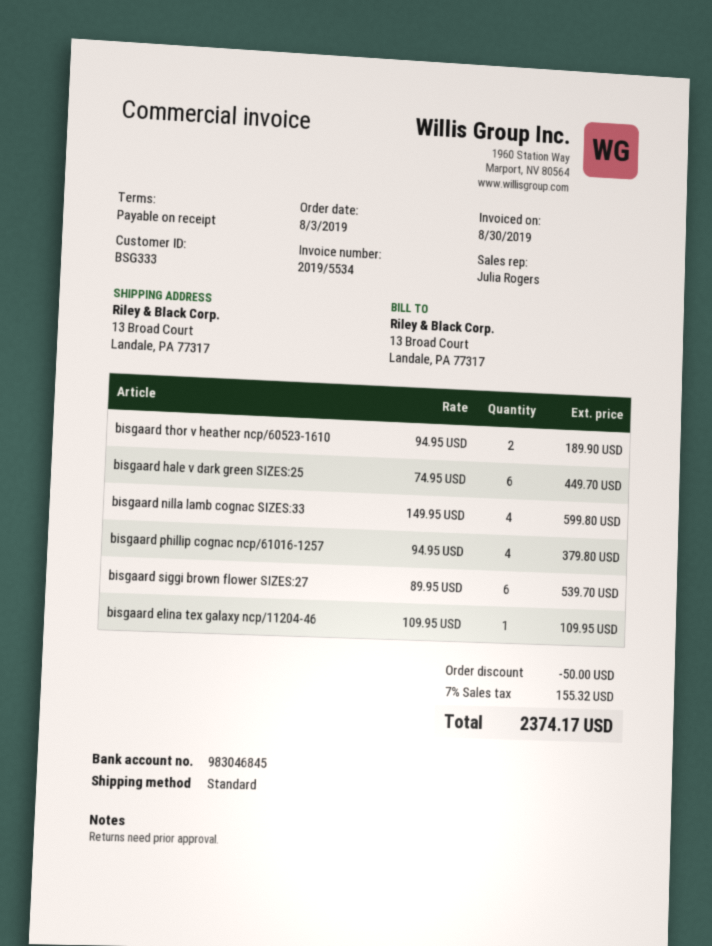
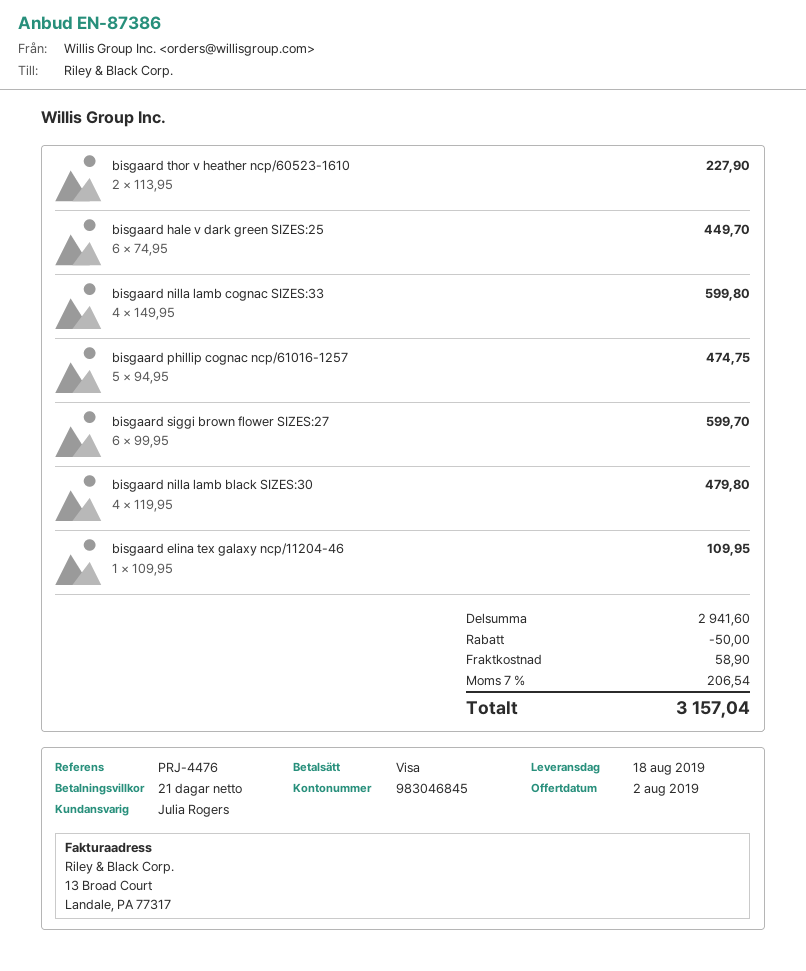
payment terms: on receipt -> 21 days
bisgaard thor v heather ncp/60523-1610: 2 x 94.95 = 189.90 -> 2 x 113.95 = 227.90
bisgaard phillip cognac ncp/61016-1257: 4 x 94.95 = 379.80 -> 5 x 94.95 = 474.75
bisgaard siggi brown flower SIZES:27: 6 x 89.95 = 539.70 -> 6 x 99.95 = 599.70
bisgaard nilla lamb black SIZES:30: none -> 4 x 119.95 = 479.80
shipping: none -> 58.90
tax: 7% = 155.32 -> 7% = 206.54
total: 2374.17 -> 3157.04

